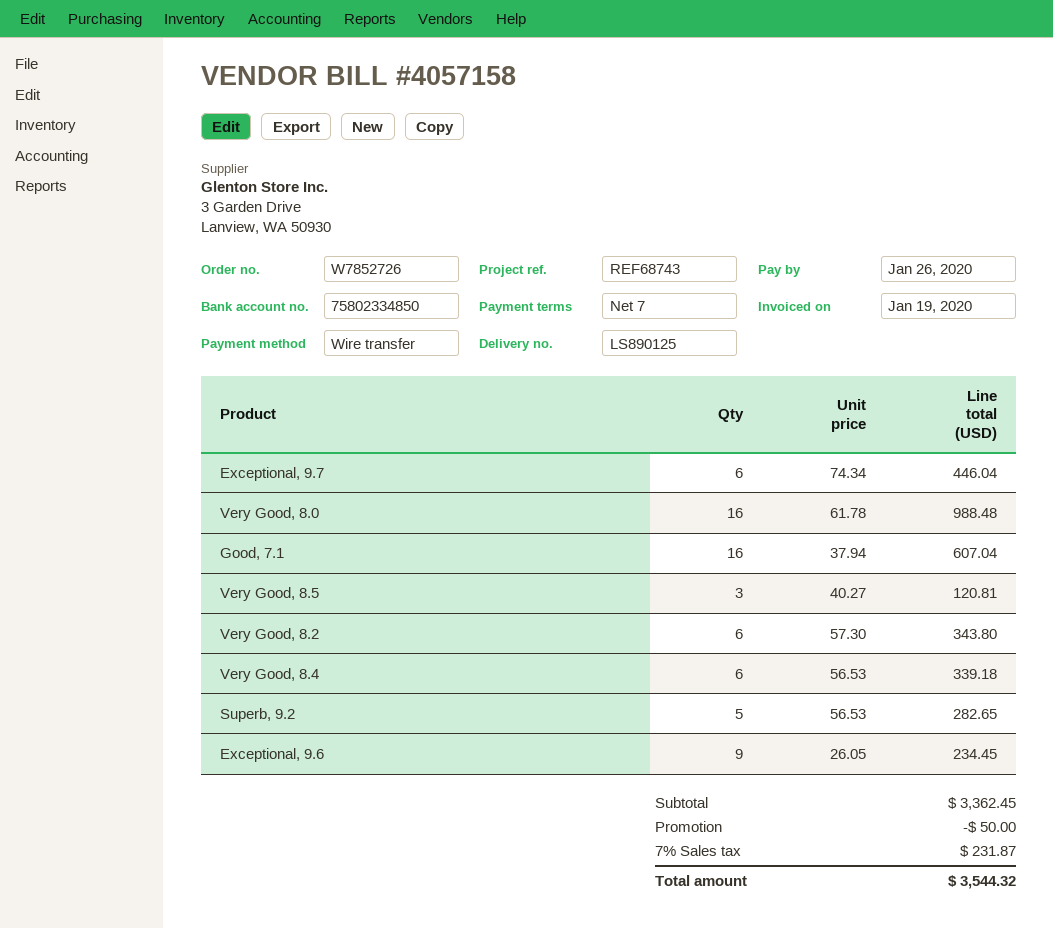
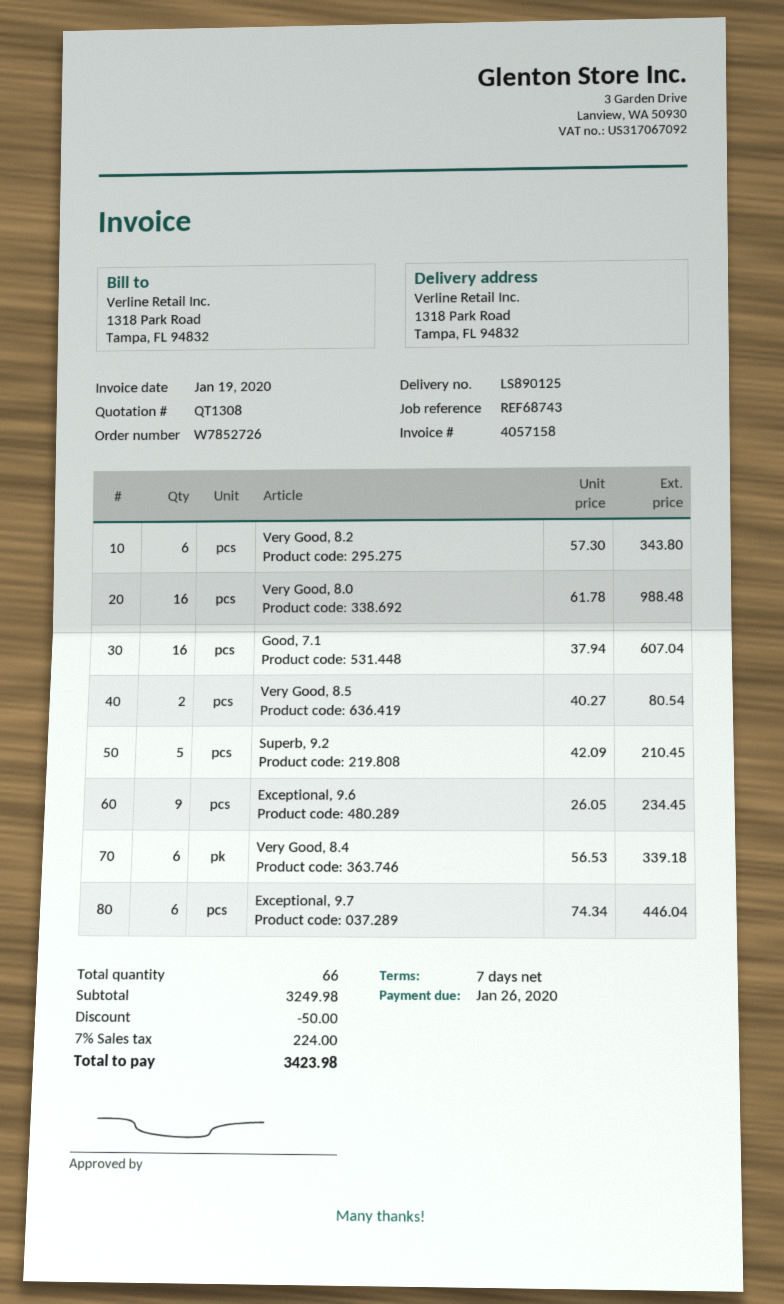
Very Good, 8.5: 3 x 40.27 = 120.81 -> 2 x 40.27 = 80.54
Superb, 9.2: 5 x 56.53 = 282.65 -> 5 x 42.09 = 210.45
subtotal: 3362.45 -> 3249.98
tax: 7% = 231.87 -> 7% = 224.00
total: 3544.32 -> 3423.98

